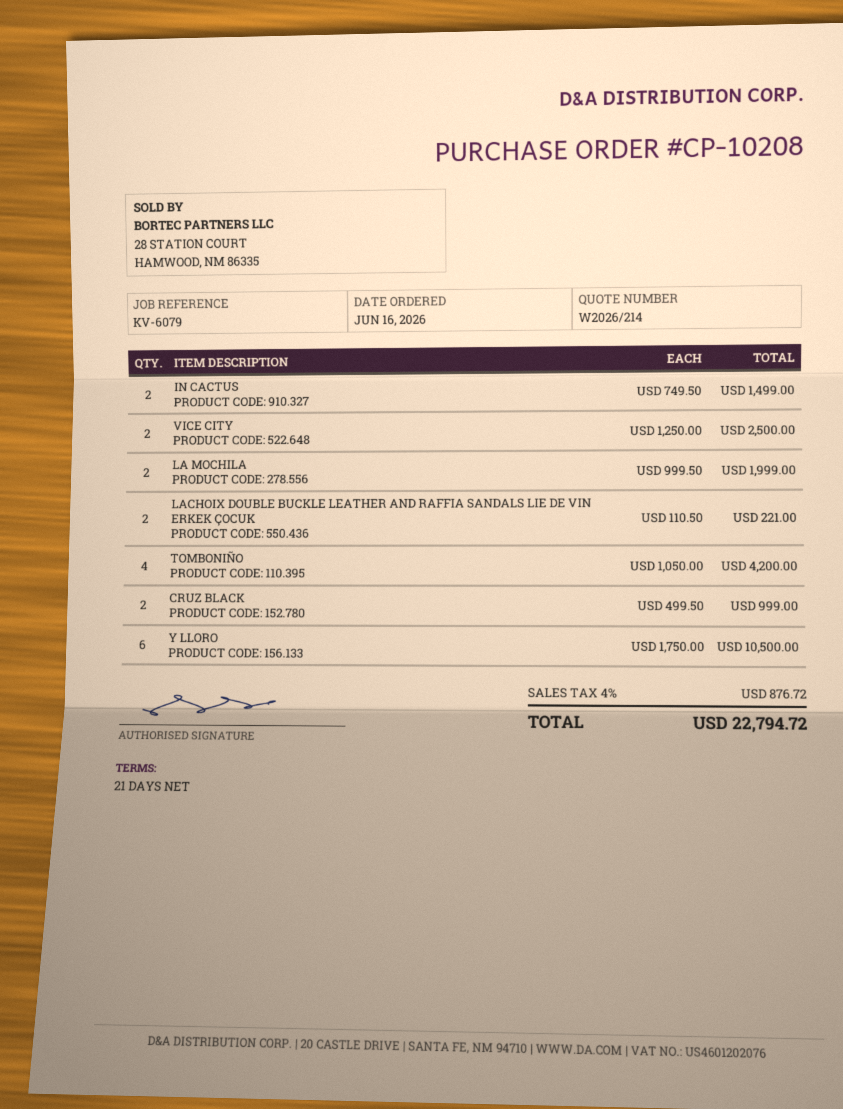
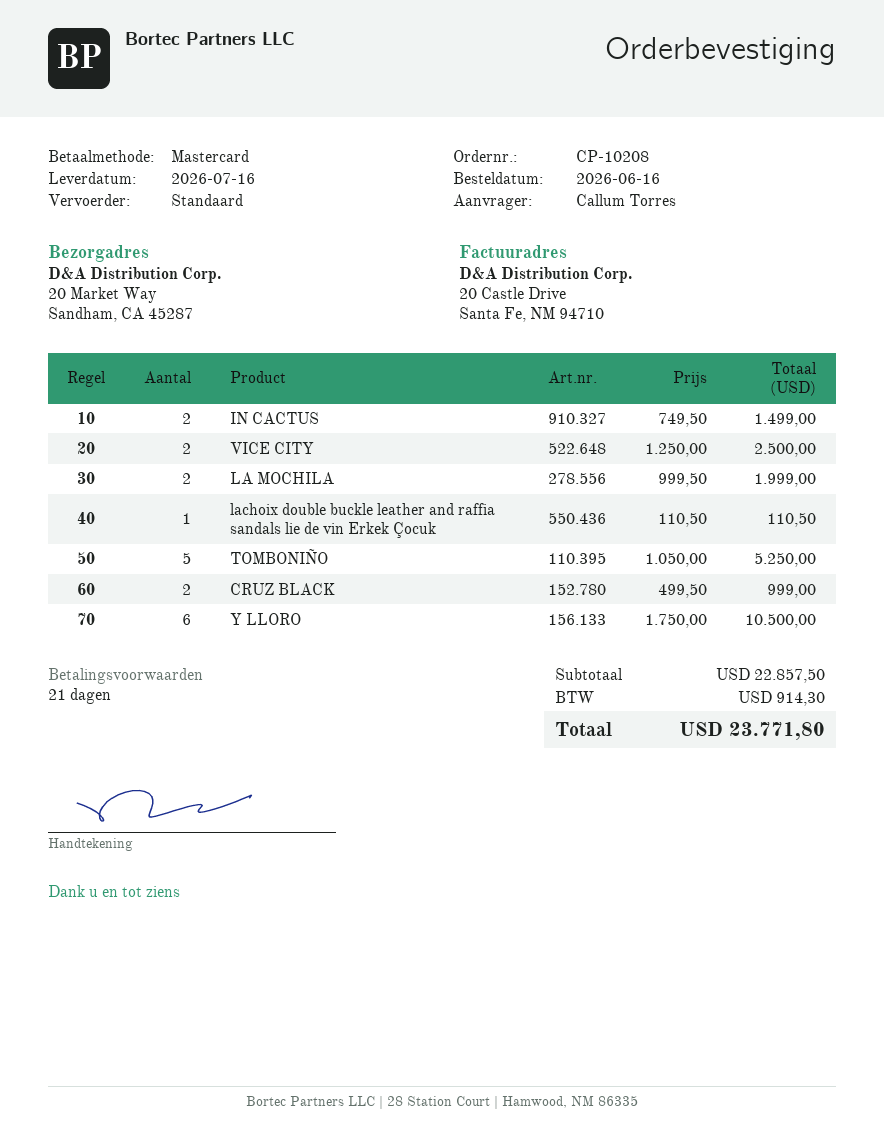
LACHOIX DOUBLE BUCKLE LEATHER AND RAFFIA SANDALS LIE DE VIN ERKEK ÇOCUK: 2 x 110.50 = 221.00 -> 1 x 110.50 = 110.50
TOMBONIÑO: 4 x 1050.00 = 4200.00 -> 5 x 1050.00 = 5250.00
tax: 876.72 -> 914.30
total: 22794.72 -> 23771.80

